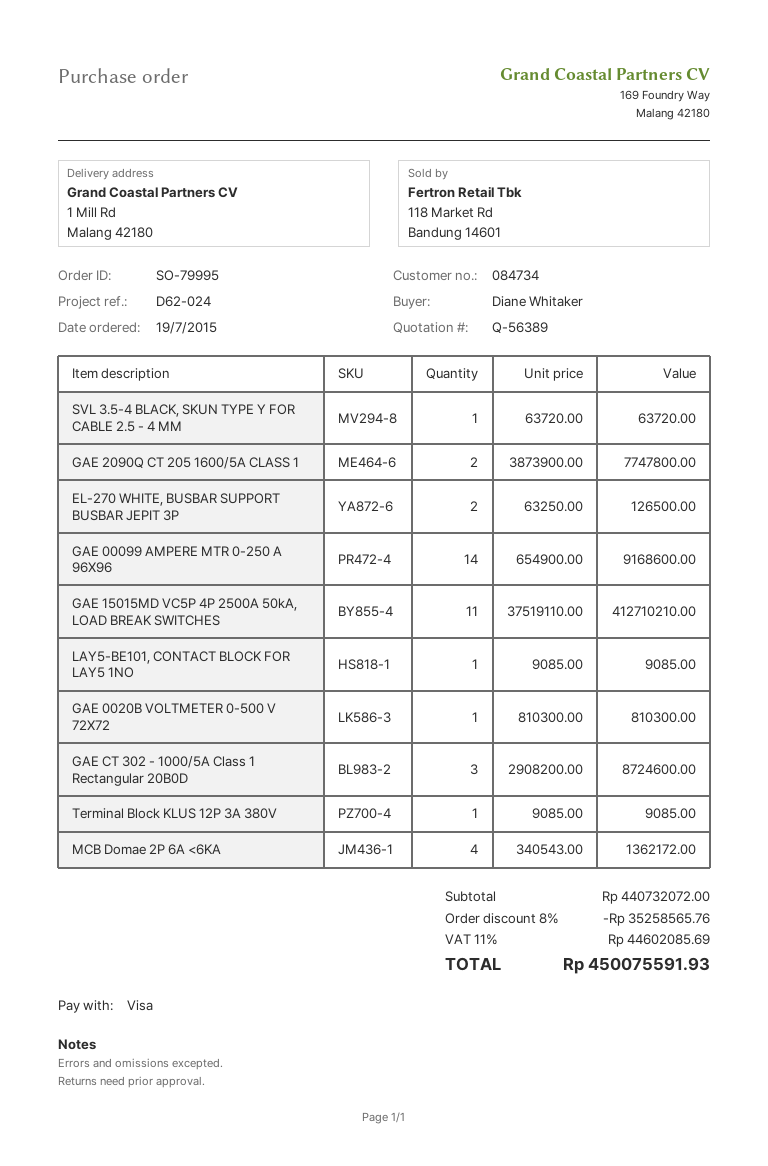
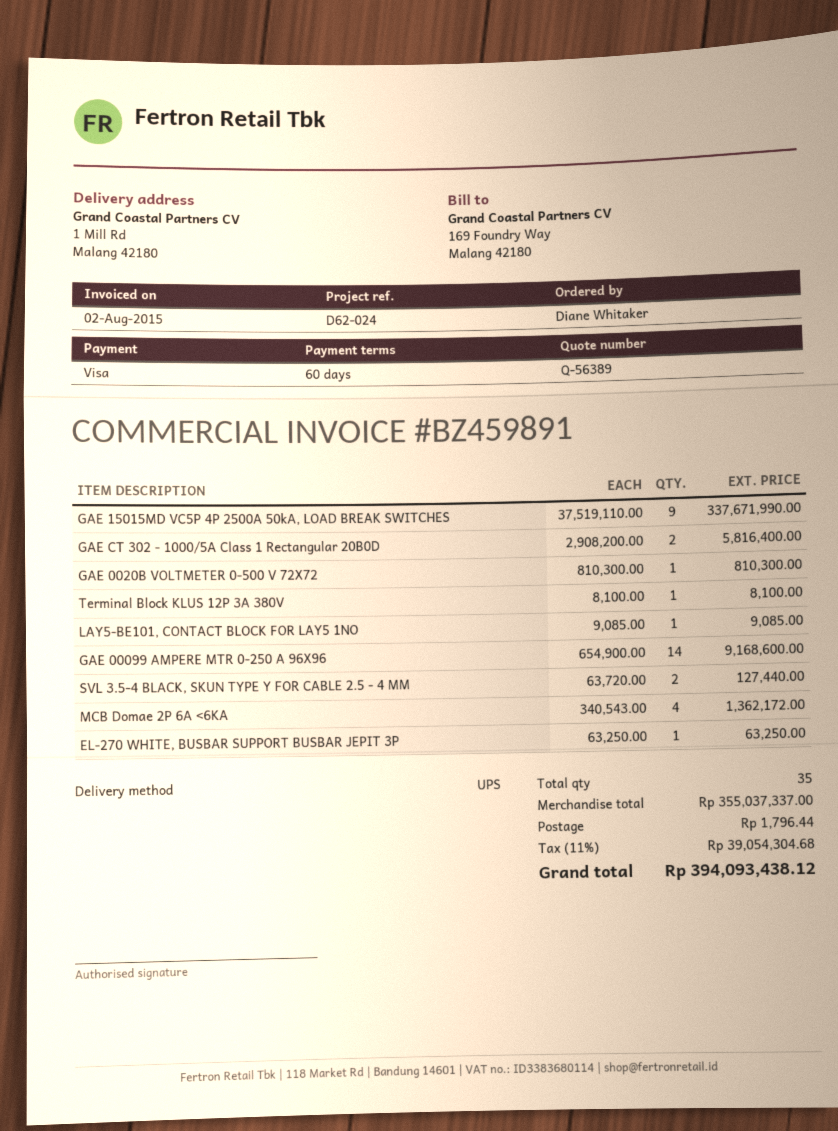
SVL 3.5-4 BLACK, SKUN TYPE Y FOR CABLE 2.5 - 4 MM: 1 x 63720.00 = 63720.00 -> 2 x 63720.00 = 127440.00
GAE 2090Q CT 205 1600/5A CLASS 1: 2 x 3873900.00 = 7747800.00 -> none
EL-270 WHITE, BUSBAR SUPPORT BUSBAR JEPIT 3P: 2 x 63250.00 = 126500.00 -> 1 x 63250.00 = 63250.00
GAE 15015MD VC5P 4P 2500A 50kA, LOAD BREAK SWITCHES: 11 x 37519110.00 = 412710210.00 -> 9 x 37519110.00 = 337671990.00
GAE CT 302 - 1000/5A Class 1 Rectangular 20B0D: 3 x 2908200.00 = 8724600.00 -> 2 x 2908200.00 = 5816400.00
Terminal Block KLUS 12P 3A 380V: 1 x 9085.00 = 9085.00 -> 1 x 8100.00 = 8100.00
subtotal: 440732072.00 -> 355037337.00
discount: 8% = 35258565.76 -> none
shipping: none -> 1796.44
tax: 11% = 44602085.69 -> 11% = 39054304.68
total: 450075591.93 -> 394093438.12

